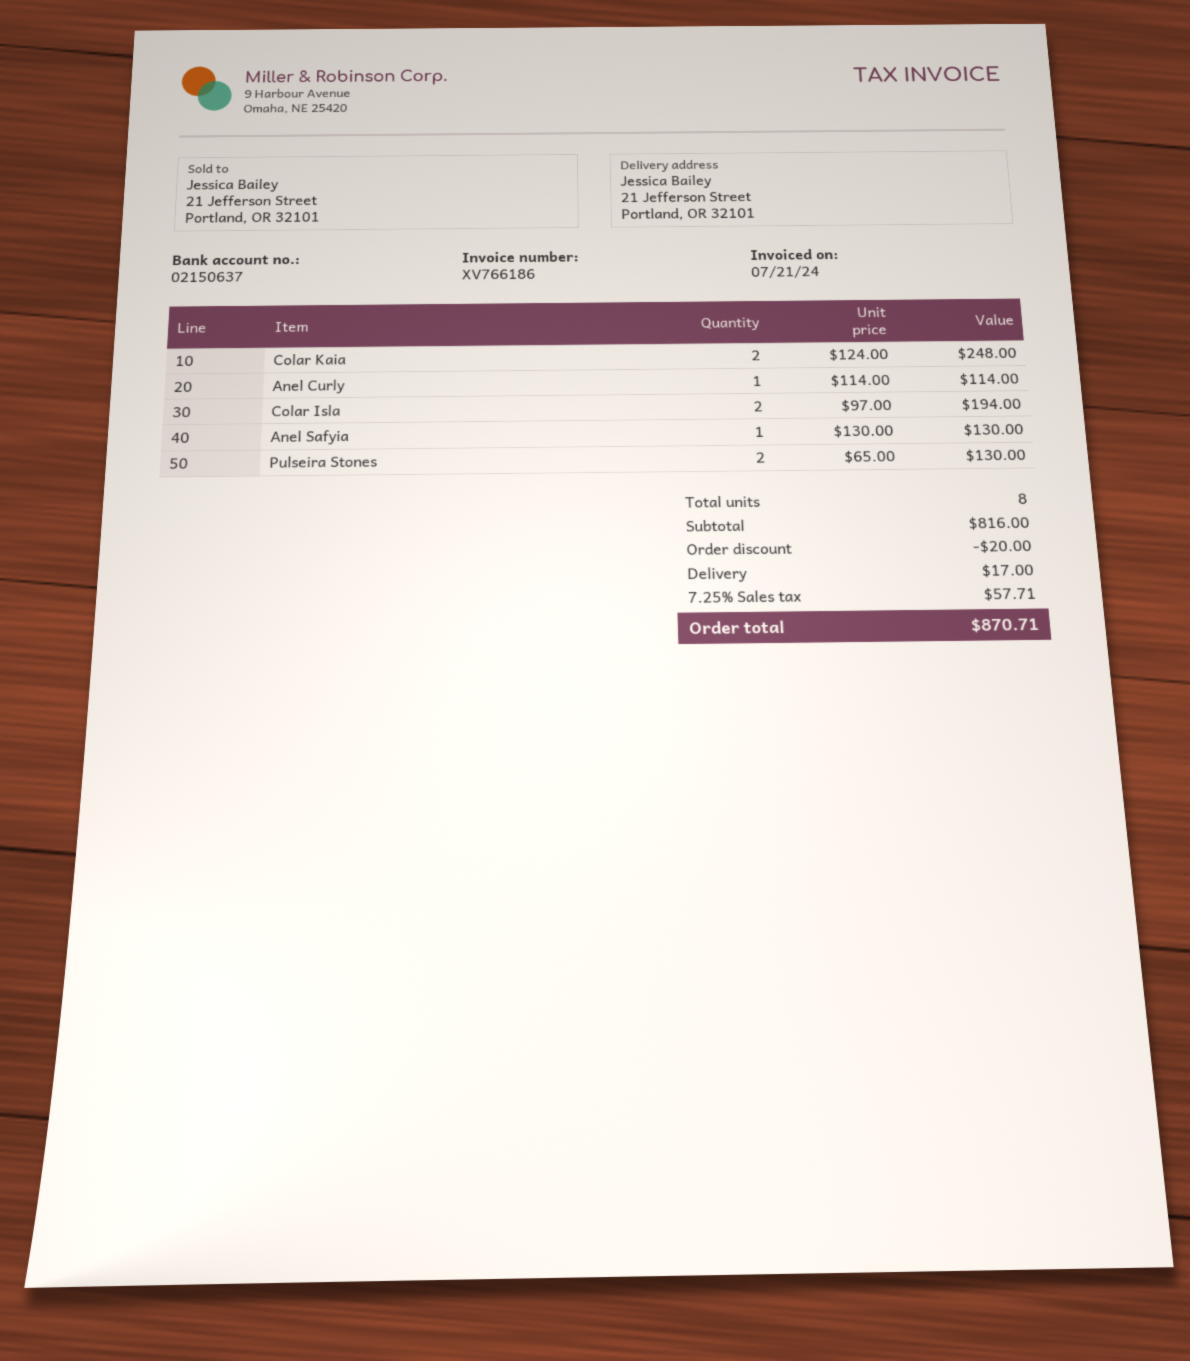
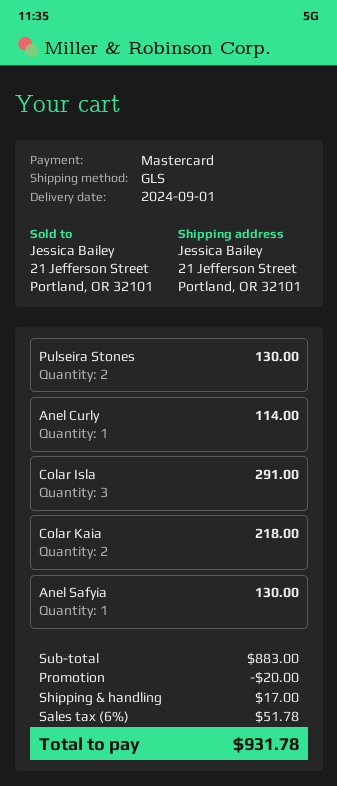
Colar Kaia: 2 for 248.00 -> 2 for 218.00
Colar Isla: 2 for 194.00 -> 3 for 291.00
subtotal: 816.00 -> 883.00
tax: 7.25% = 57.71 -> 6% = 51.78
total: 870.71 -> 931.78

